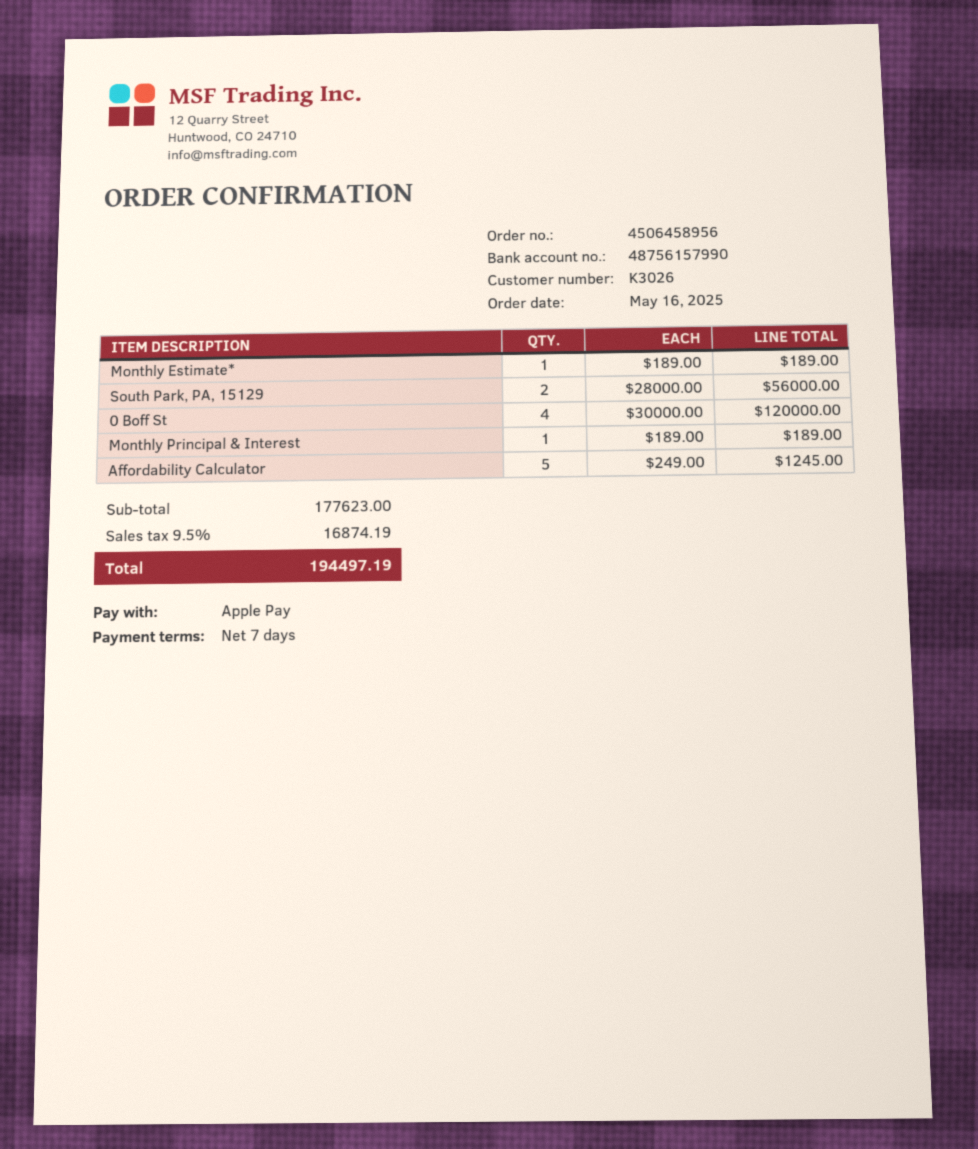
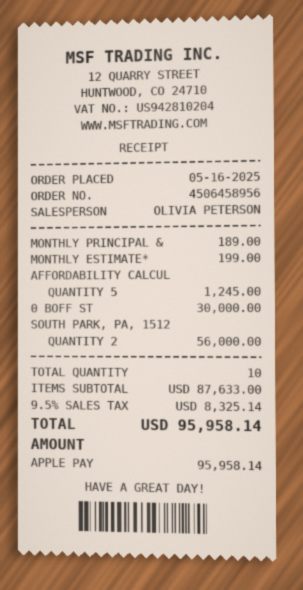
Monthly Estimate*: 1 for 189.00 -> 1 for 199.00
0 Boff St: 4 for 120000.00 -> 1 for 30000.00
subtotal: 177623.00 -> 87633.00
tax: 9.5% = 16874.19 -> 9.5% = 8325.14
total: 194497.19 -> 95958.14

